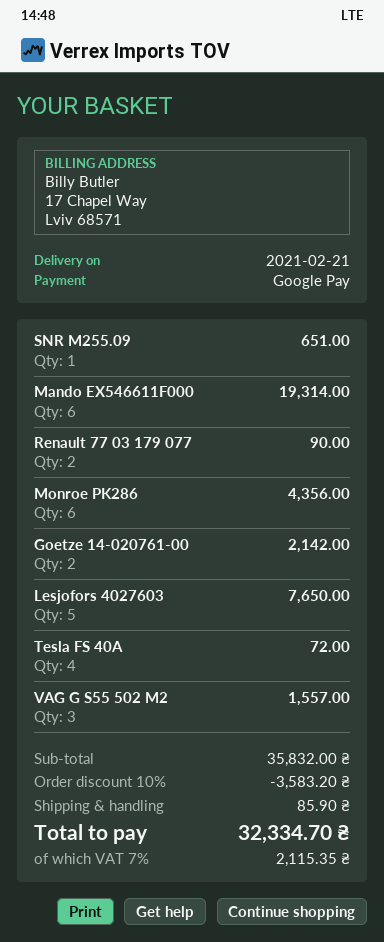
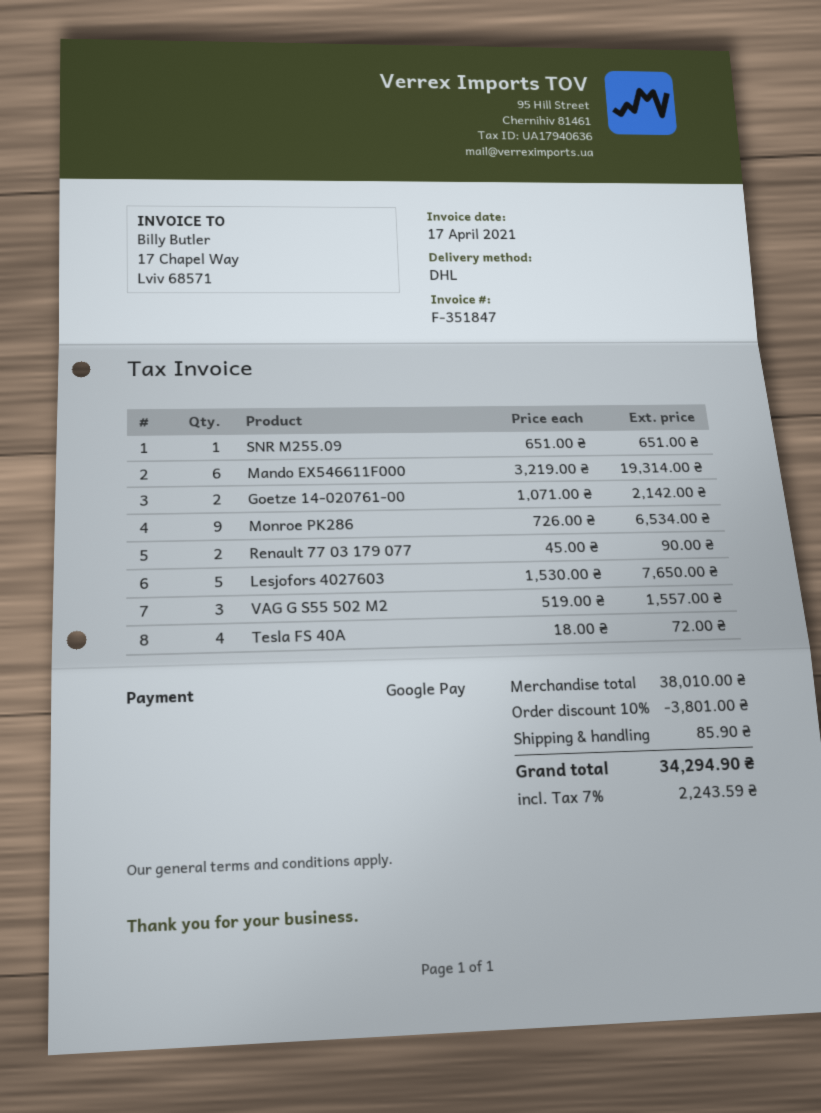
Monroe PK286: 6 for 4356.00 -> 9 for 6534.00
subtotal: 35832.00 -> 38010.00
discount: 10% = 3583.20 -> 10% = 3801.00
tax: 7% = 2115.35 -> 7% = 2243.59
total: 32334.70 -> 34294.90

